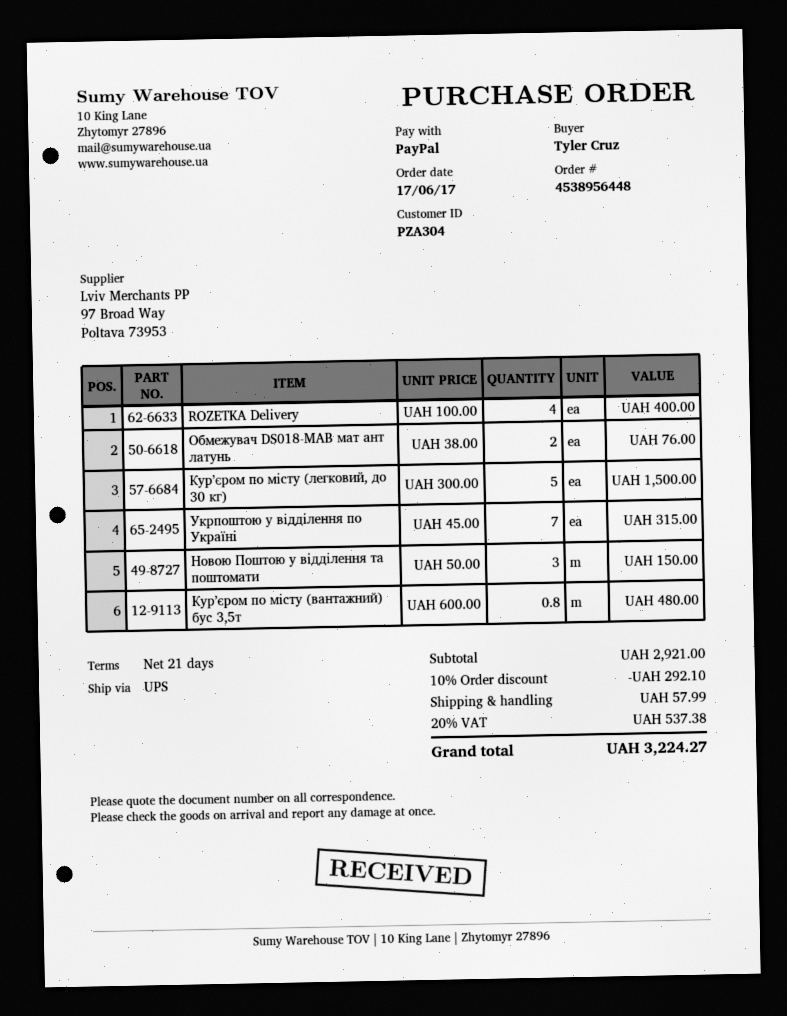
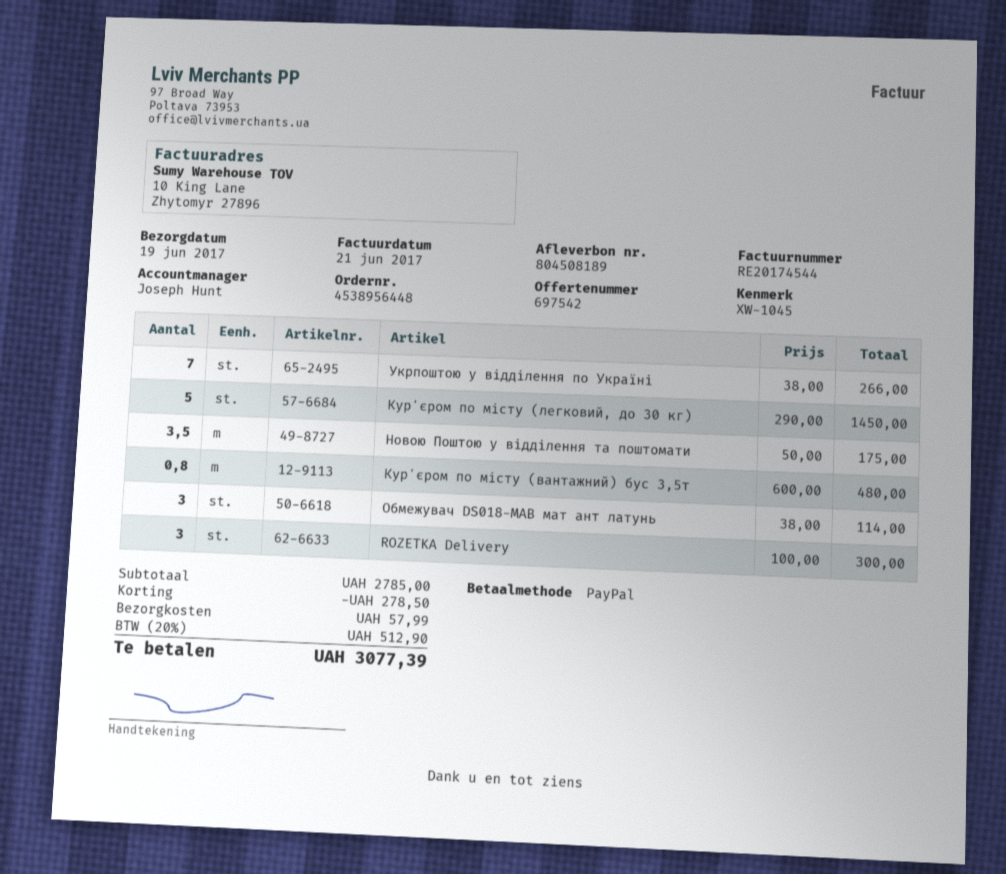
ROZETKA Delivery: 4 x 100.00 = 400.00 -> 3 x 100.00 = 300.00
Обмежувач DS018-MAB мат ант латунь: 2 x 38.00 = 76.00 -> 3 x 38.00 = 114.00
Курʼєром по місту (легковий, до 30 кг): 5 x 300.00 = 1500.00 -> 5 x 290.00 = 1450.00
Укрпоштою у відділення по Україні: 7 x 45.00 = 315.00 -> 7 x 38.00 = 266.00
Новою Поштою у відділення та поштомати: 3 x 50.00 = 150.00 -> 3.5 x 50.00 = 175.00
subtotal: 2921.00 -> 2785.00
discount: 292.10 -> 278.50
tax: 20% = 537.38 -> 20% = 512.90
total: 3224.27 -> 3077.39

